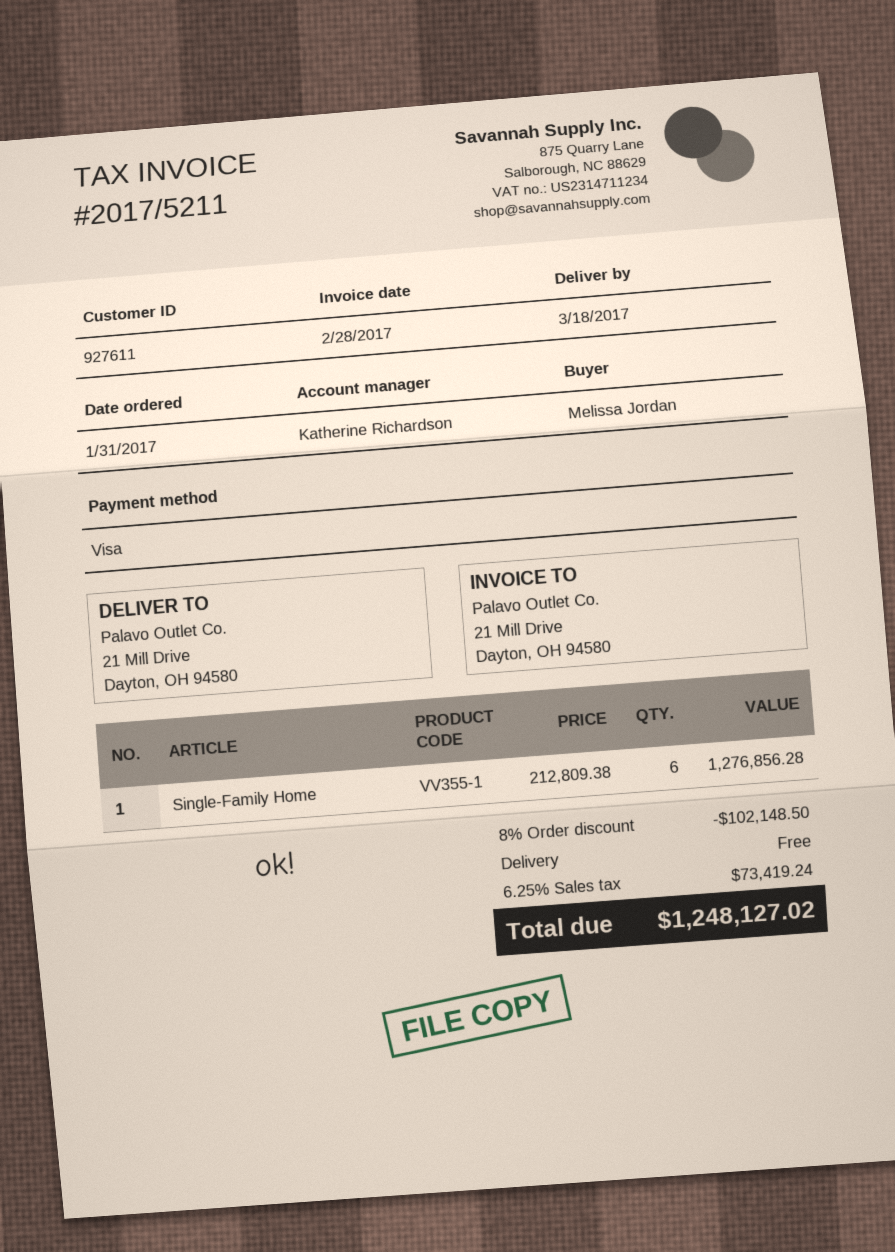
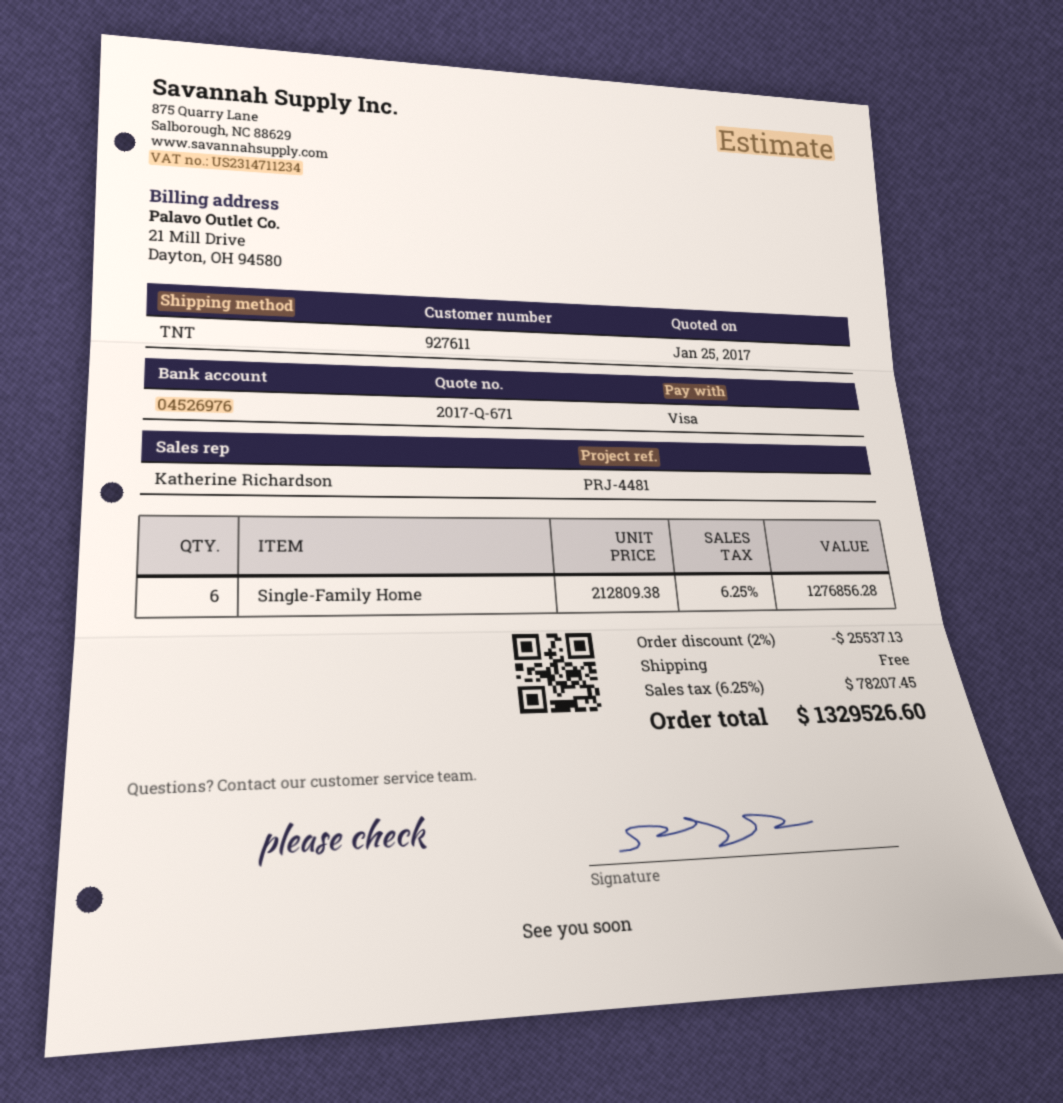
discount: 8% = 102148.50 -> 2% = 25537.13
tax: 6.25% = 73419.24 -> 6.25% = 78207.45
total: 1248127.02 -> 1329526.60

